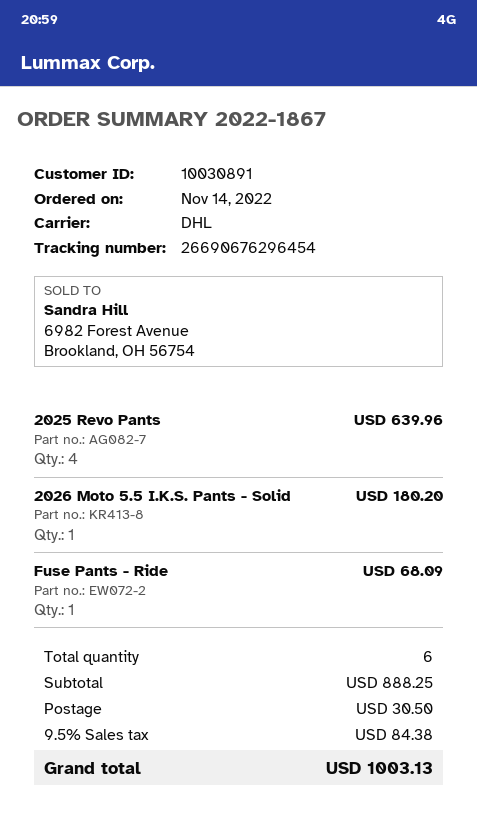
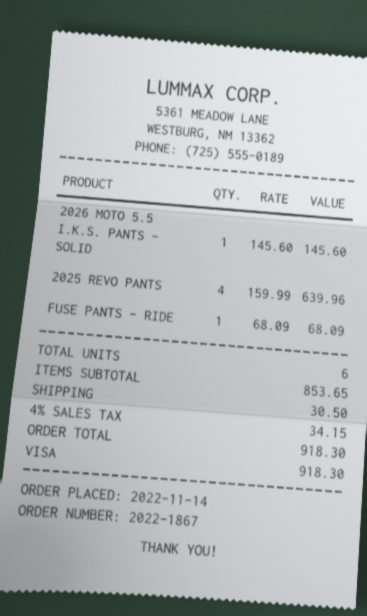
2026 Moto 5.5 I.K.S. Pants - Solid: 1 for 180.20 -> 1 for 145.60
subtotal: 888.25 -> 853.65
tax: 9.5% = 84.38 -> 4% = 34.15
total: 1003.13 -> 918.30

